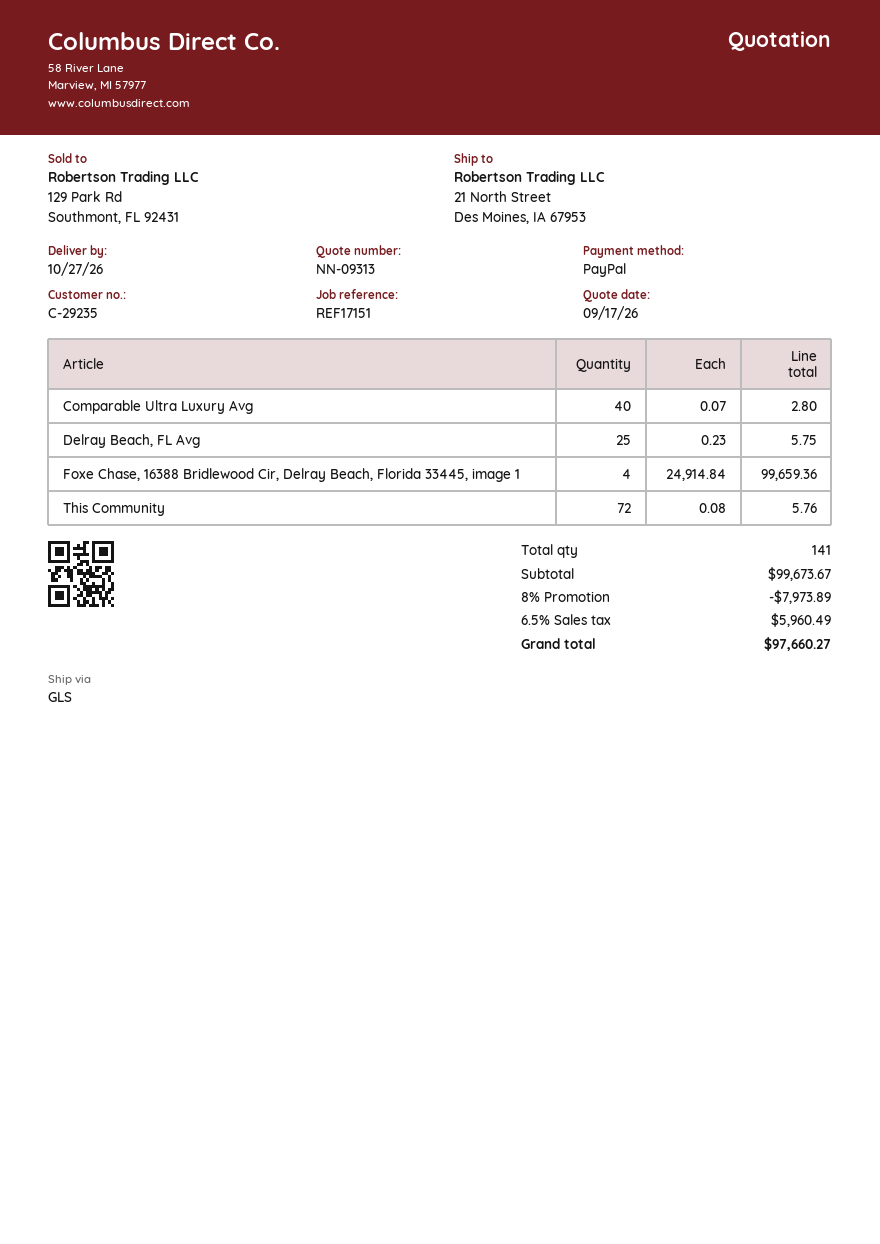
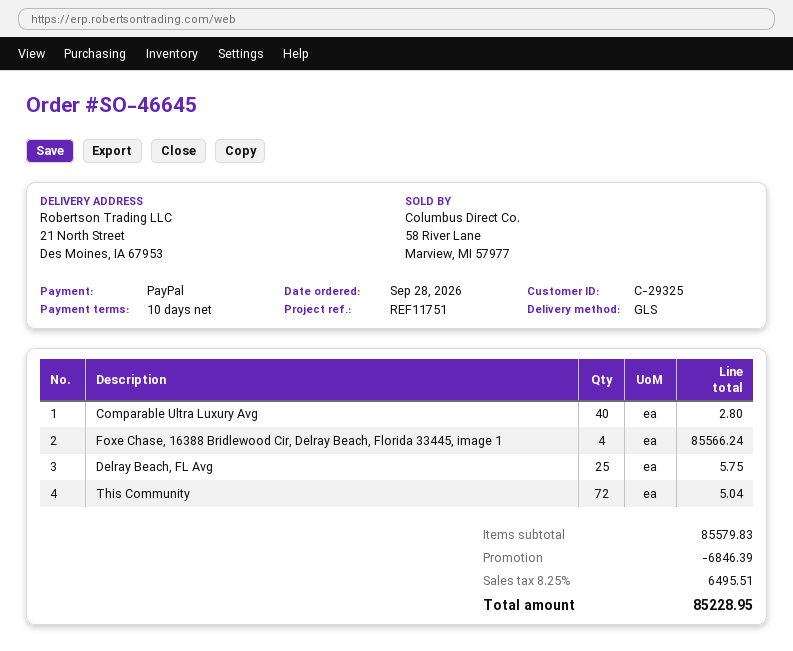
customer number: C-29235 -> C-29325
reference: REF17151 -> REF11751
Foxe Chase, 16388 Bridlewood Cir, Delray Beach, Florida 33445, image 1: 4 for 99659.36 -> 4 for 85566.24
This Community: 72 for 5.76 -> 72 for 5.04
subtotal: 99673.67 -> 85579.83
discount: 7973.89 -> 6846.39
tax: 6.5% = 5960.49 -> 8.25% = 6495.51
total: 97660.27 -> 85228.95

